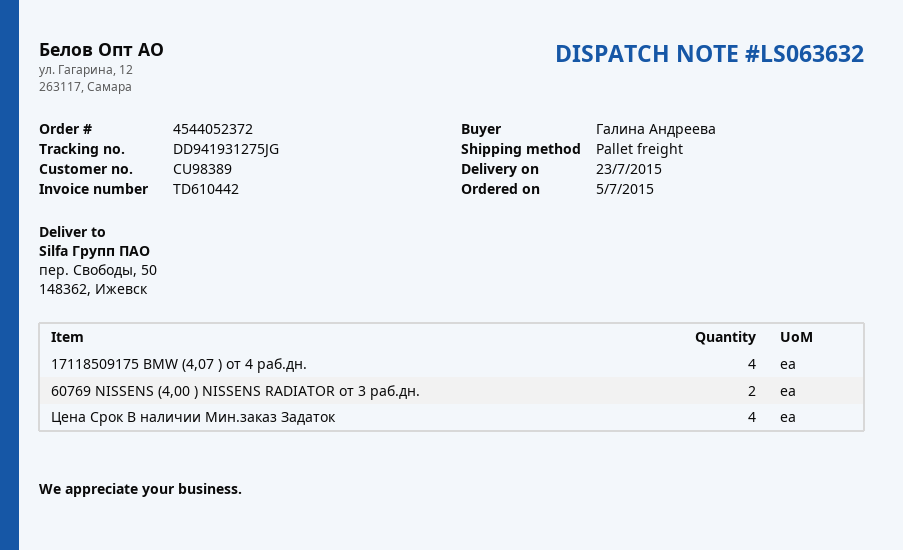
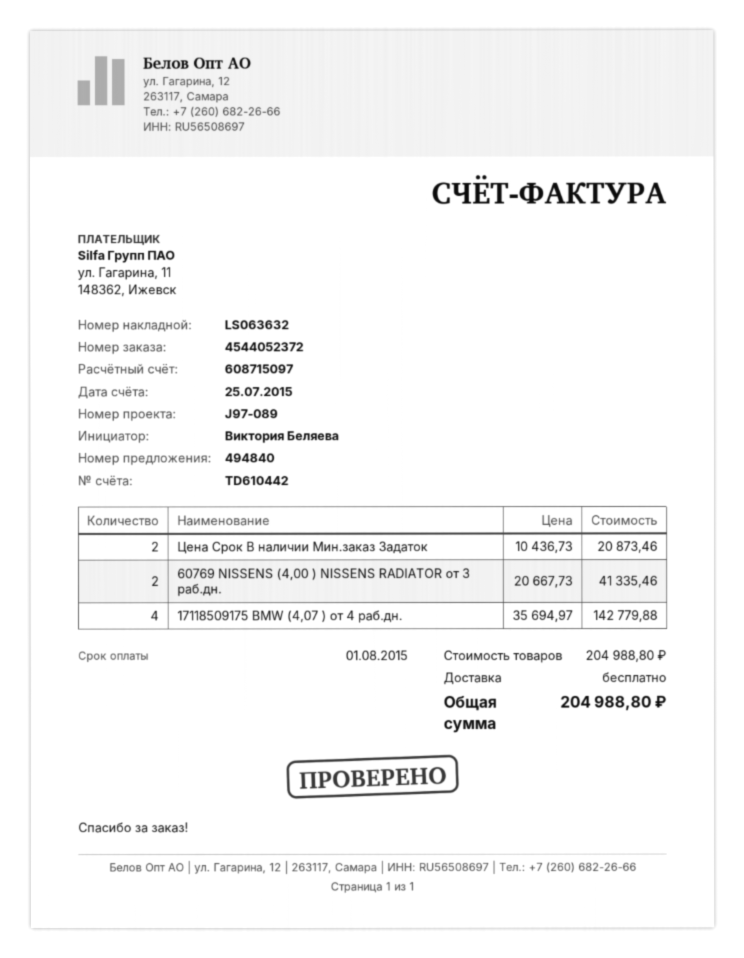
ordered by: Галина Андреева -> Виктория Беляева
Цена Срок В наличии Мин.заказ Задаток: 4 -> 2

